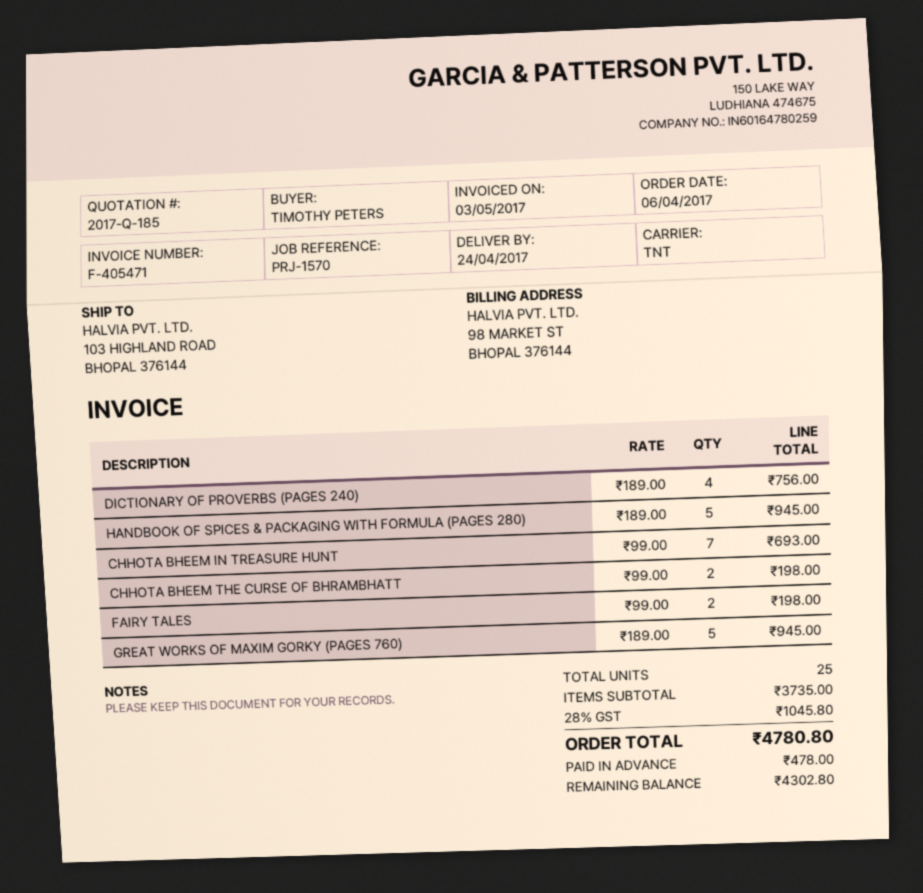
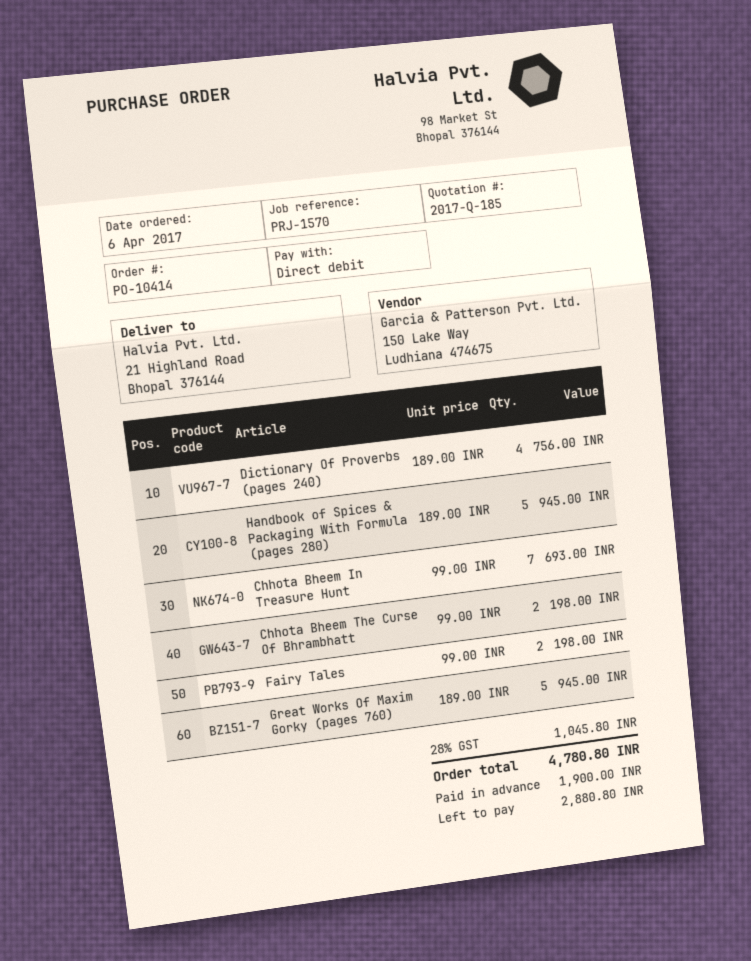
ship to: 103 HIGHLAND ROAD, BHOPAL 376144 -> 21 Highland Road, Bhopal 376144
deposit: 478.00 -> 1900.00
balance: 4302.80 -> 2880.80

